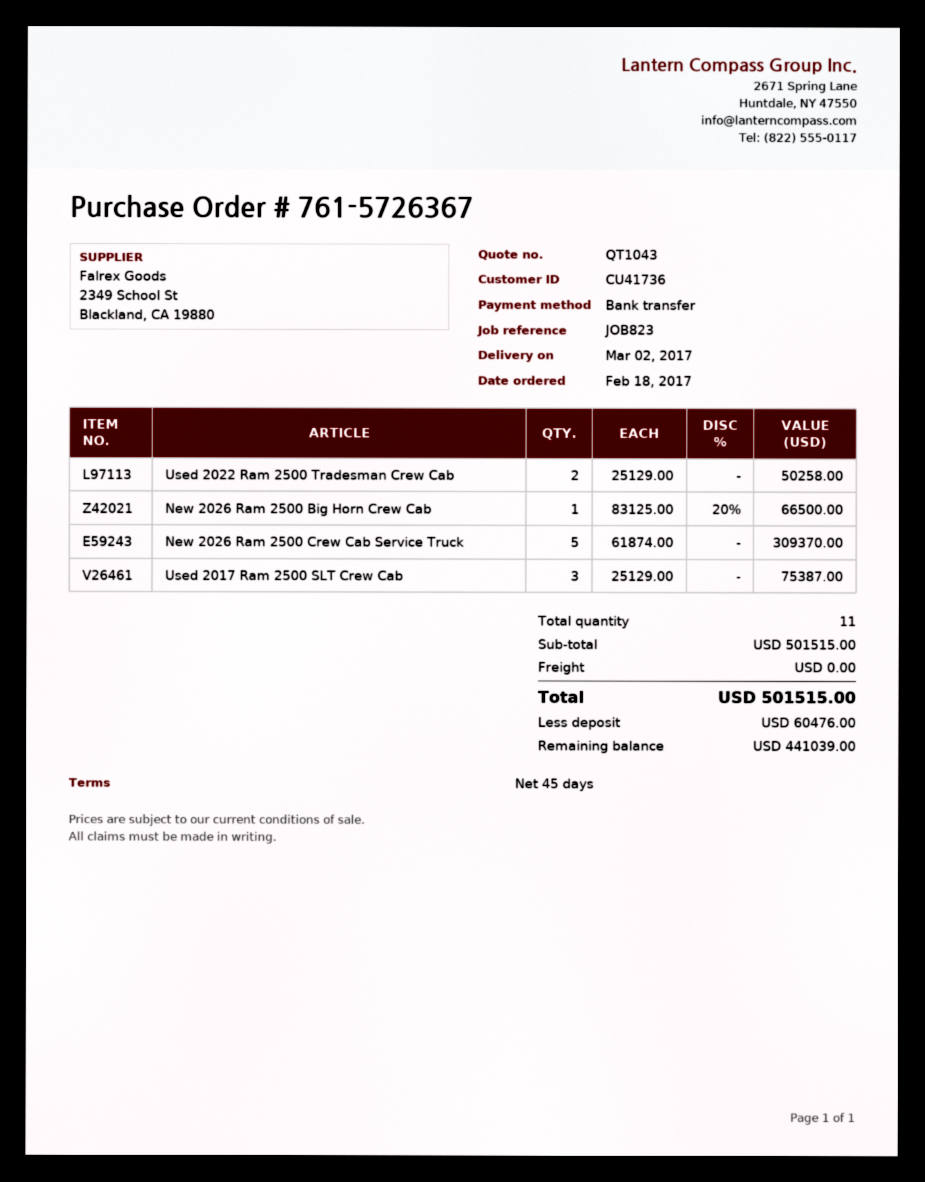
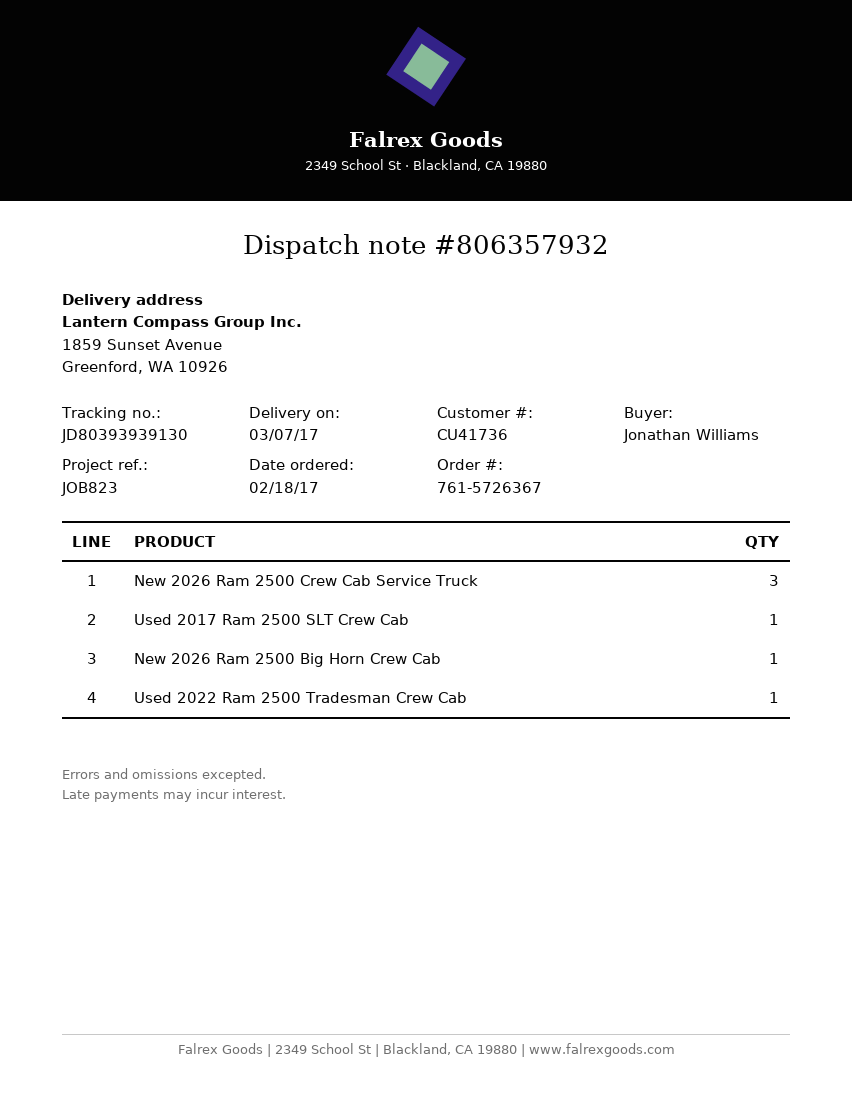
delivery date: 2017-03-02 -> 2017-03-07
Used 2022 Ram 2500 Tradesman Crew Cab: 2 -> 1
New 2026 Ram 2500 Crew Cab Service Truck: 5 -> 3
Used 2017 Ram 2500 SLT Crew Cab: 3 -> 1

